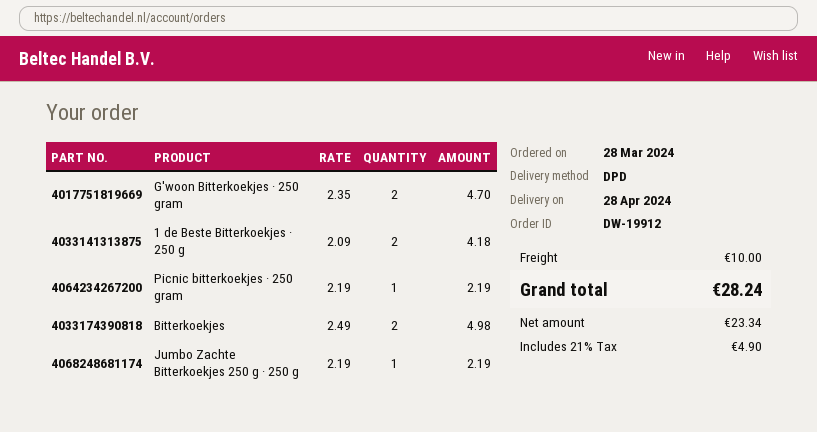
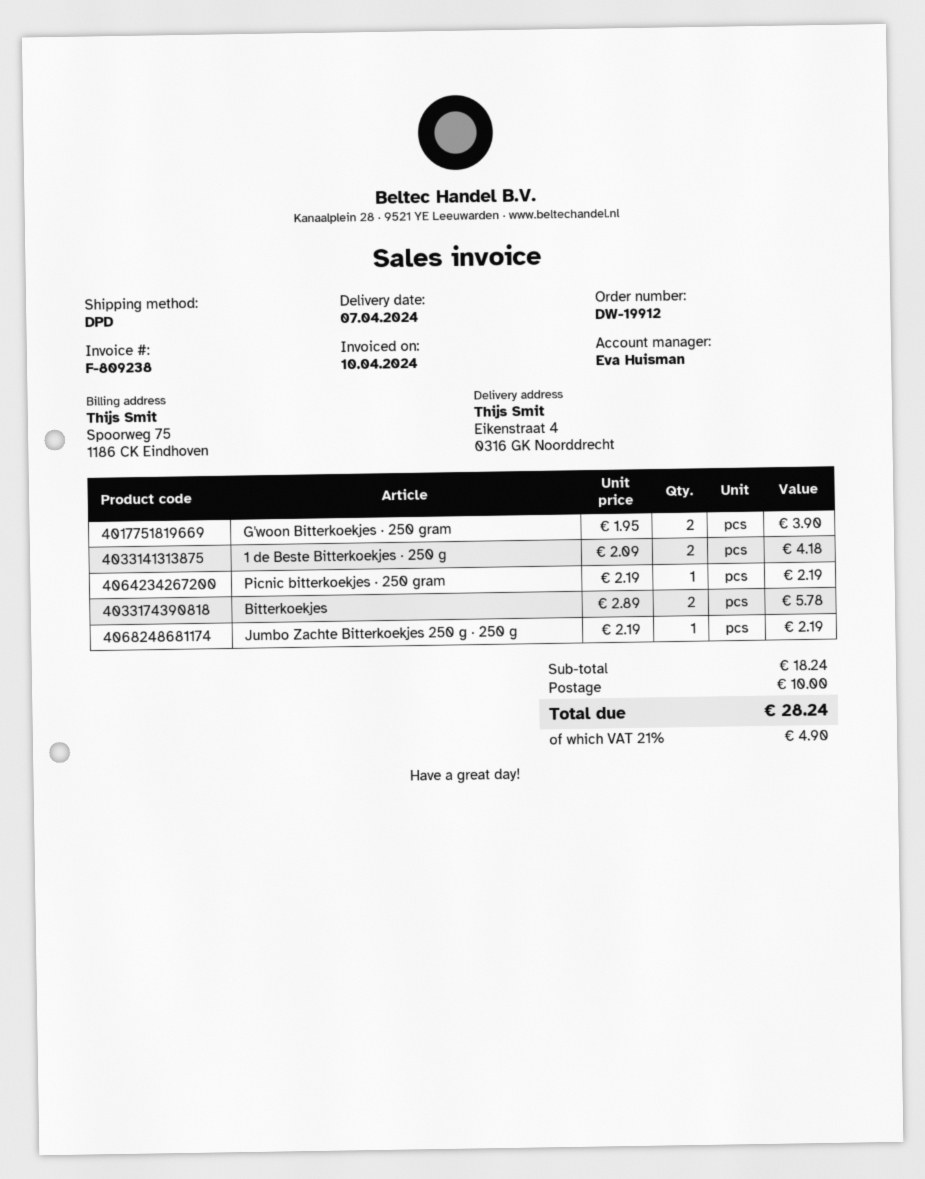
delivery date: 2024-04-28 -> 2024-04-07
G'woon Bitterkoekjes · 250 gram: 2 x 2.35 = 4.70 -> 2 x 1.95 = 3.90
Bitterkoekjes: 2 x 2.49 = 4.98 -> 2 x 2.89 = 5.78

